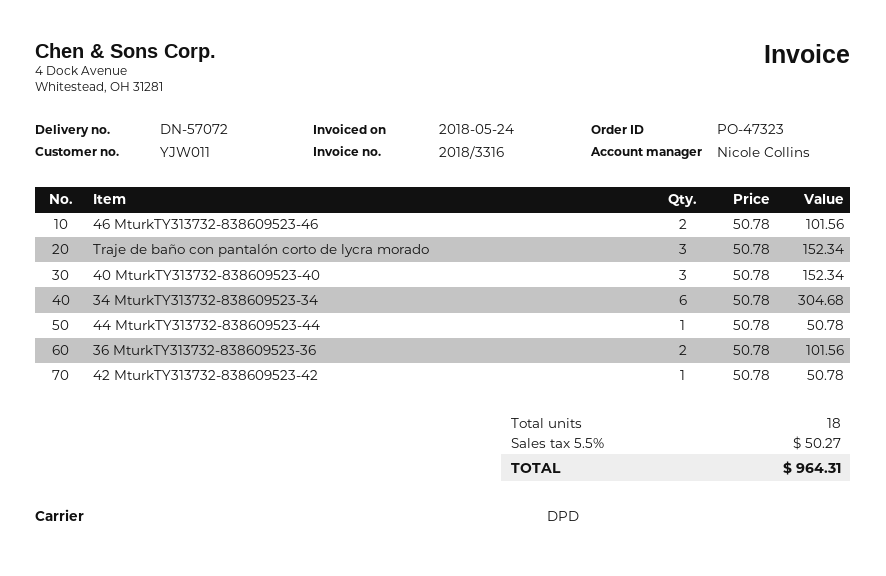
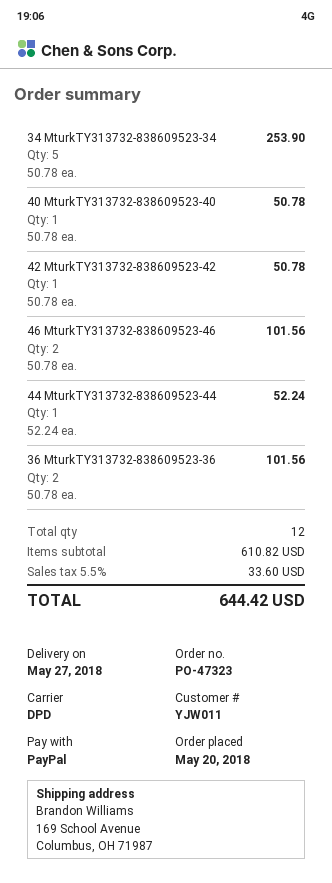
Traje de baño con pantalón corto de lycra morado: 3 x 50.78 = 152.34 -> none
40 MturkTY313732-838609523-40: 3 x 50.78 = 152.34 -> 1 x 50.78 = 50.78
34 MturkTY313732-838609523-34: 6 x 50.78 = 304.68 -> 5 x 50.78 = 253.90
44 MturkTY313732-838609523-44: 1 x 50.78 = 50.78 -> 1 x 52.24 = 52.24
total quantity: 18 -> 12
tax: 5.5% = 50.27 -> 5.5% = 33.60
total: 964.31 -> 644.42

